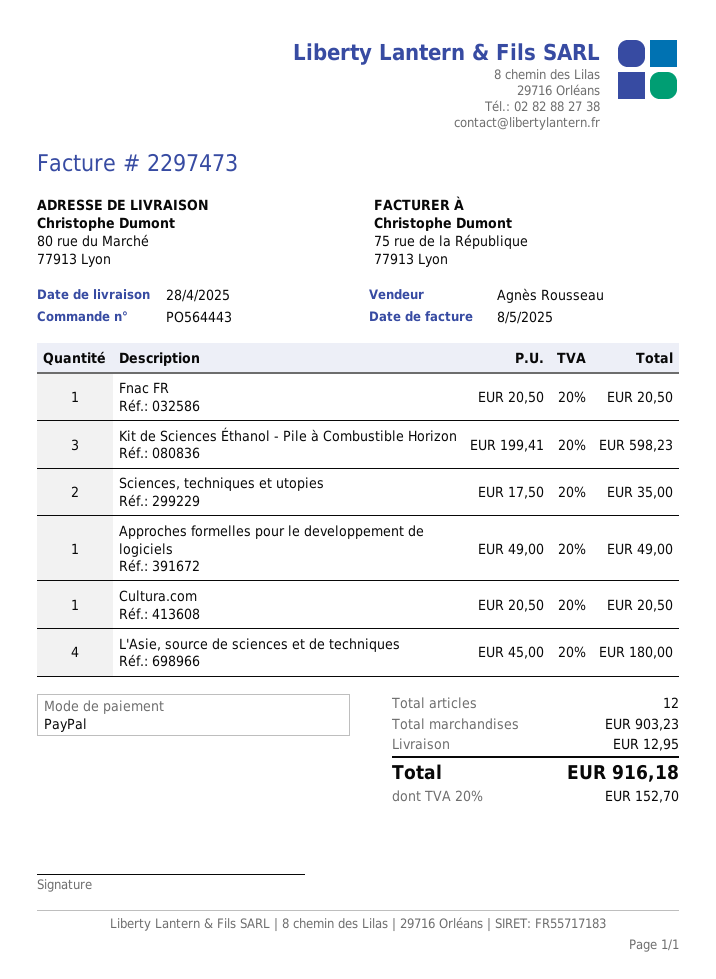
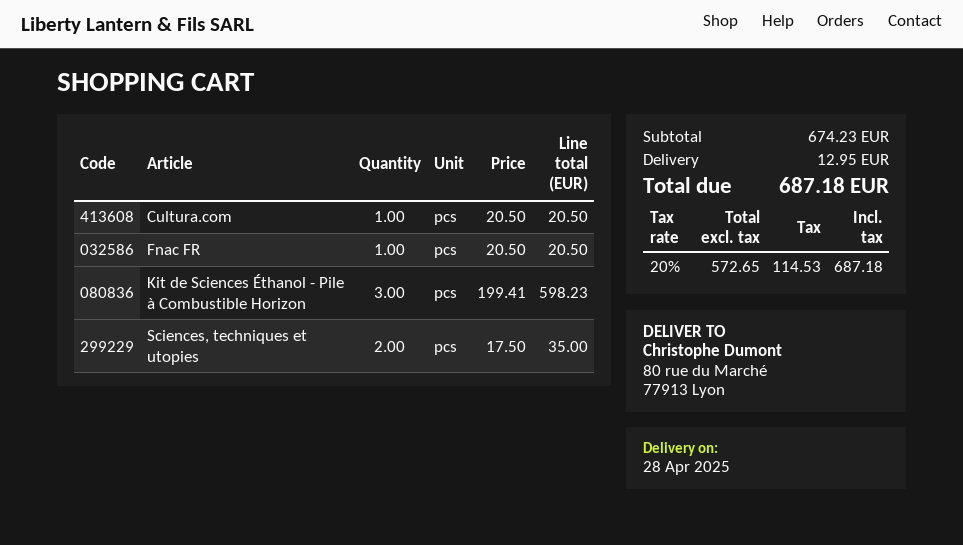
Approches formelles pour le developpement de logiciels: 1 x 49.00 = 49.00 -> none
L'Asie, source de sciences et de techniques: 4 x 45.00 = 180.00 -> none
subtotal: 903.23 -> 674.23
tax: 20% = 152.70 -> 20% = 114.53
total: 916.18 -> 687.18

